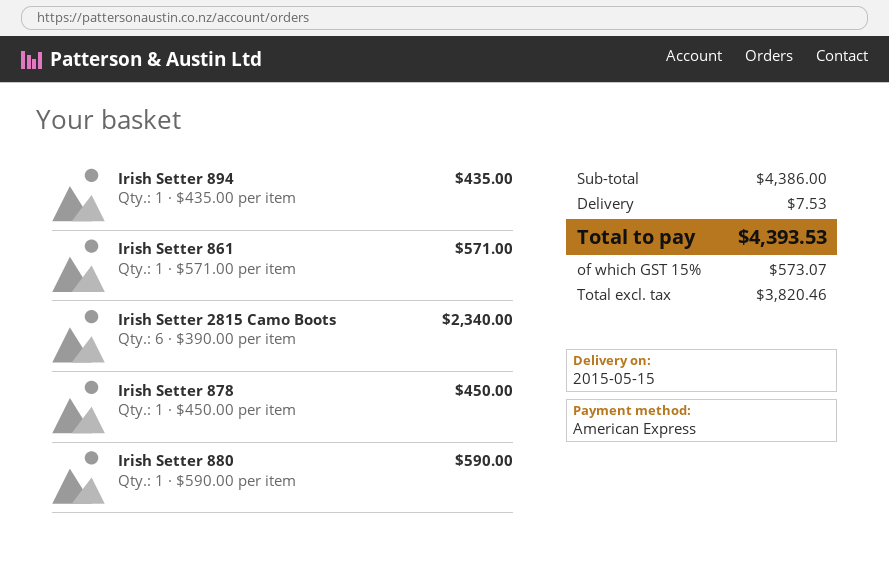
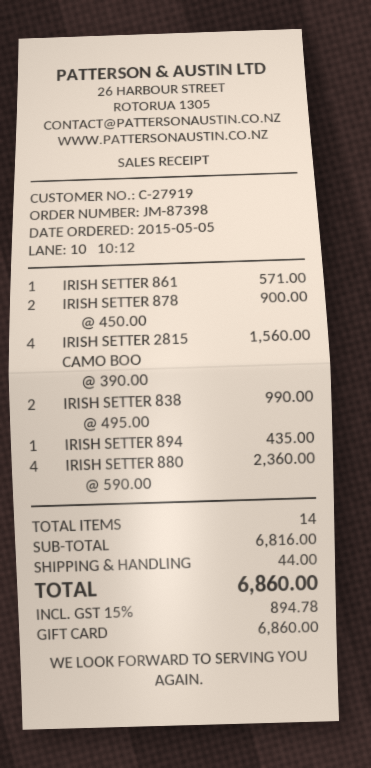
payment method: American Express -> gift card
Irish Setter 2815 Camo Boots: 6 x 390.00 = 2340.00 -> 4 x 390.00 = 1560.00
Irish Setter 878: 1 x 450.00 = 450.00 -> 2 x 450.00 = 900.00
Irish Setter 880: 1 x 590.00 = 590.00 -> 4 x 590.00 = 2360.00
IRISH SETTER 838: none -> 2 x 495.00 = 990.00
subtotal: 4386.00 -> 6816.00
shipping: 7.53 -> 44.00
tax: 15% = 573.07 -> 15% = 894.78
total: 4393.53 -> 6860.00

